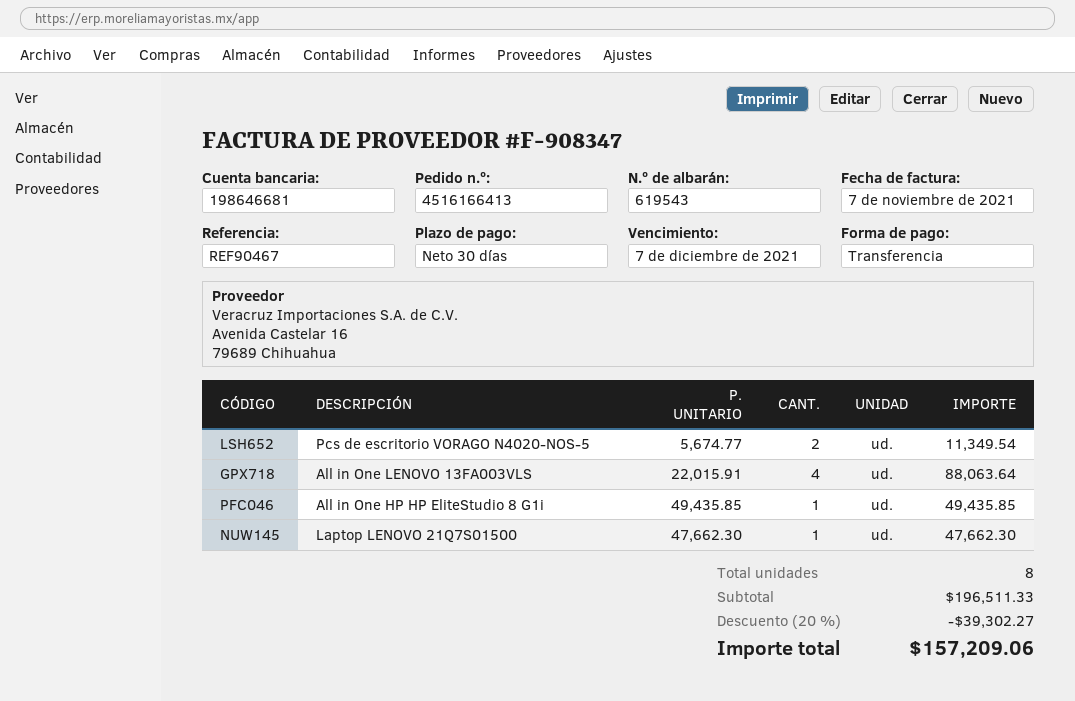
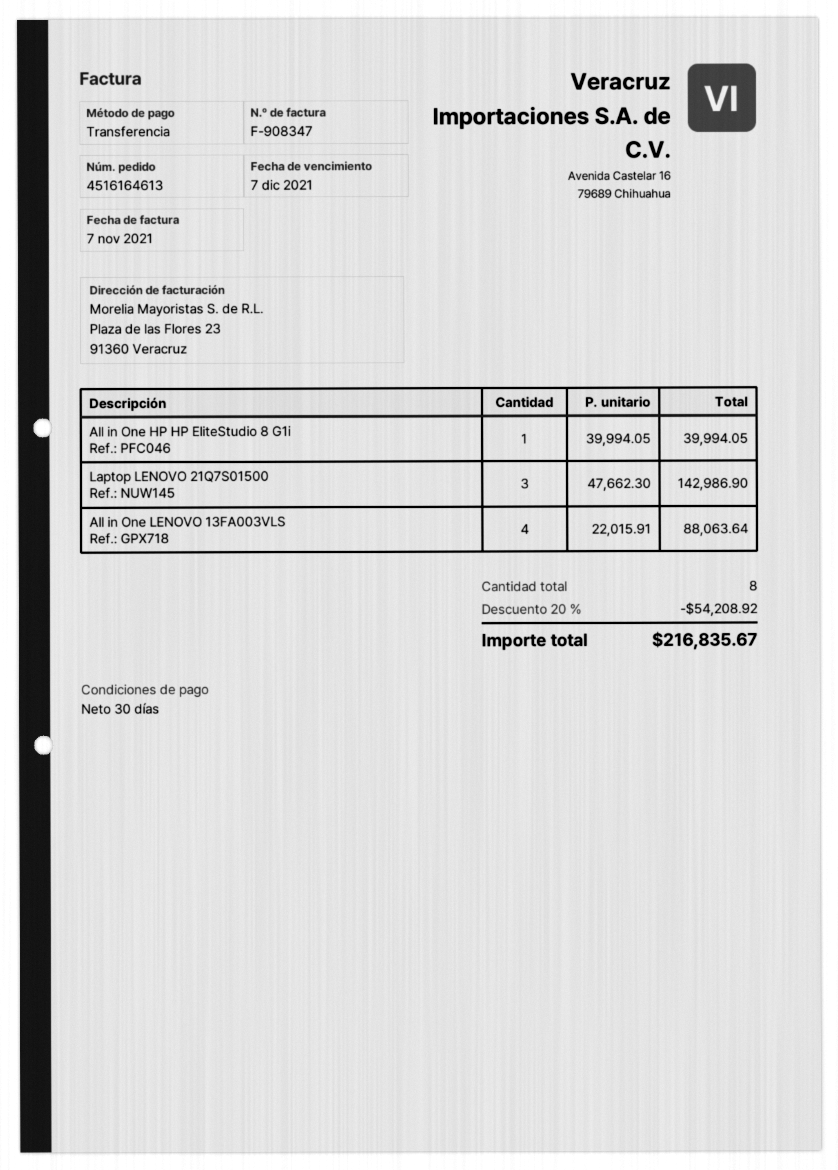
order number: 4516166413 -> 4516164613
Pcs de escritorio VORAGO N4020-NOS-5: 2 x 5674.77 = 11349.54 -> none
All in One HP HP EliteStudio 8 G1i: 1 x 49435.85 = 49435.85 -> 1 x 39994.05 = 39994.05
Laptop LENOVO 21Q7S01500: 1 x 47662.30 = 47662.30 -> 3 x 47662.30 = 142986.90
discount: 20% = 39302.27 -> 20% = 54208.92
total: 157209.06 -> 216835.67

